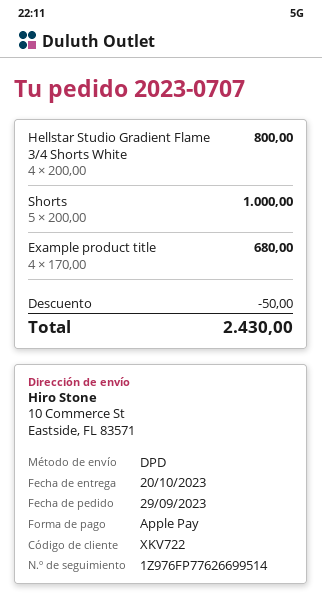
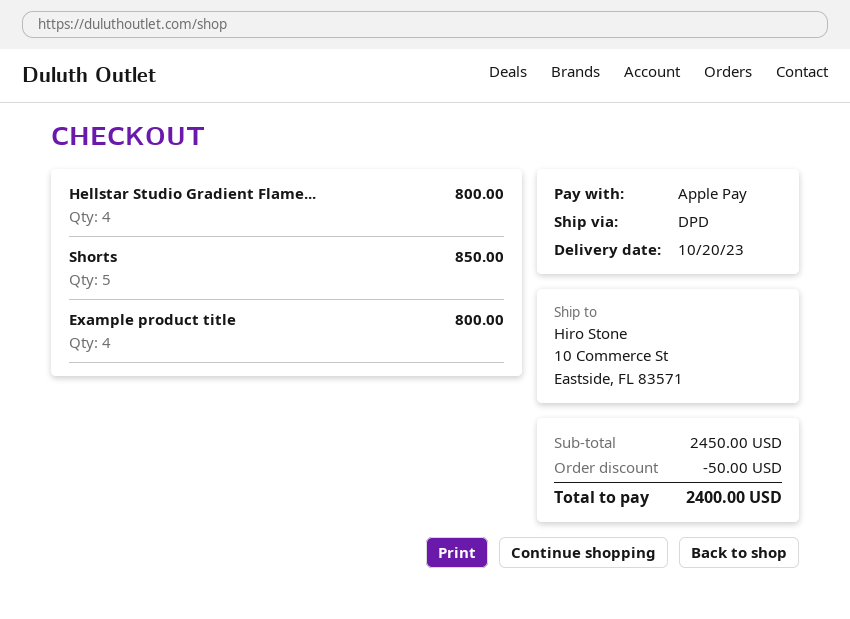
Shorts: 5 for 1000.00 -> 5 for 850.00
Example product title: 4 for 680.00 -> 4 for 800.00
total: 2430.00 -> 2400.00

